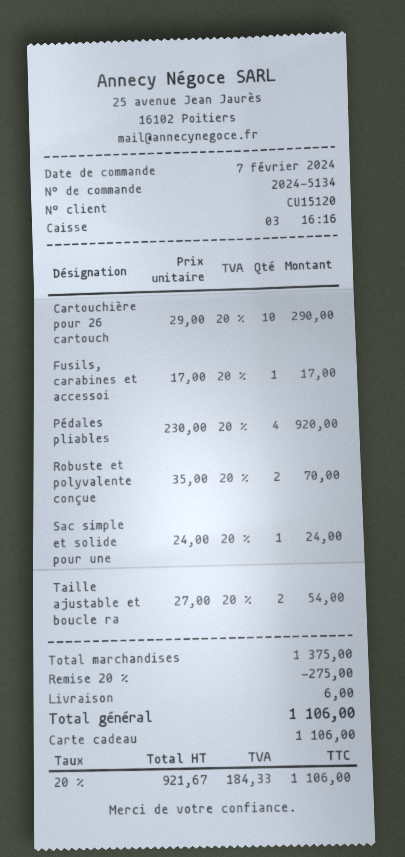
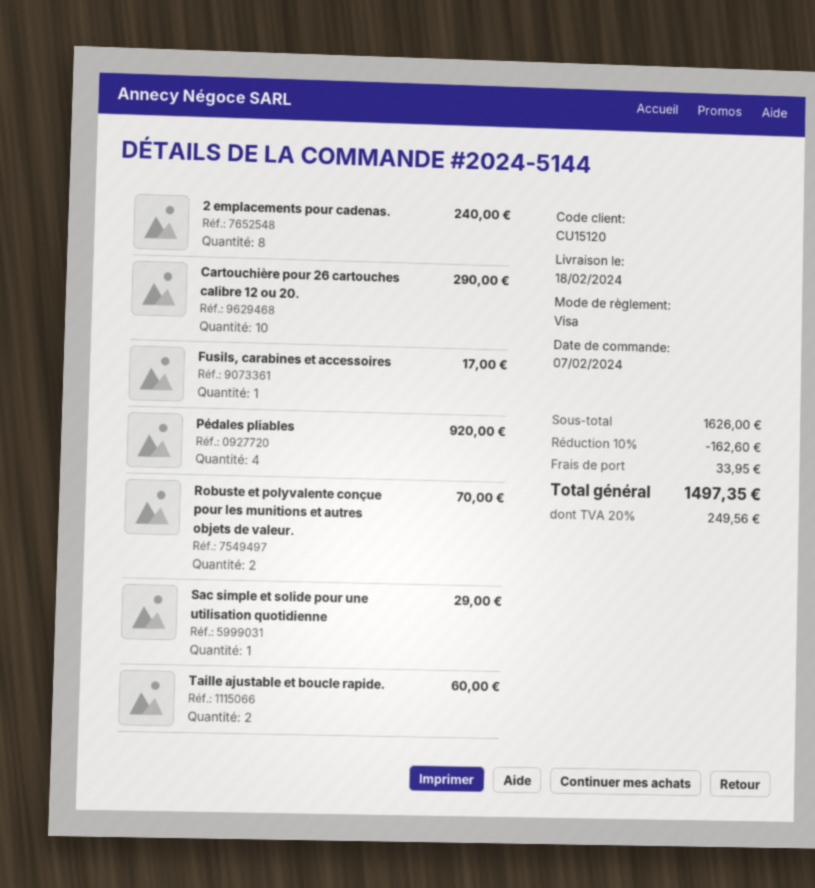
order number: 2024-5134 -> 2024-5144
payment method: gift card -> Visa
Sac simple et solide pour une: 1 for 24.00 -> 1 for 29.00
Taille ajustable et boucle ra: 2 for 54.00 -> 2 for 60.00
2 emplacements pour cadenas.: none -> 8 for 240.00
subtotal: 1375.00 -> 1626.00
discount: 20% = 275.00 -> 10% = 162.60
shipping: 6.00 -> 33.95
tax: 20% = 184.33 -> 20% = 249.56
total: 1106.00 -> 1497.35

